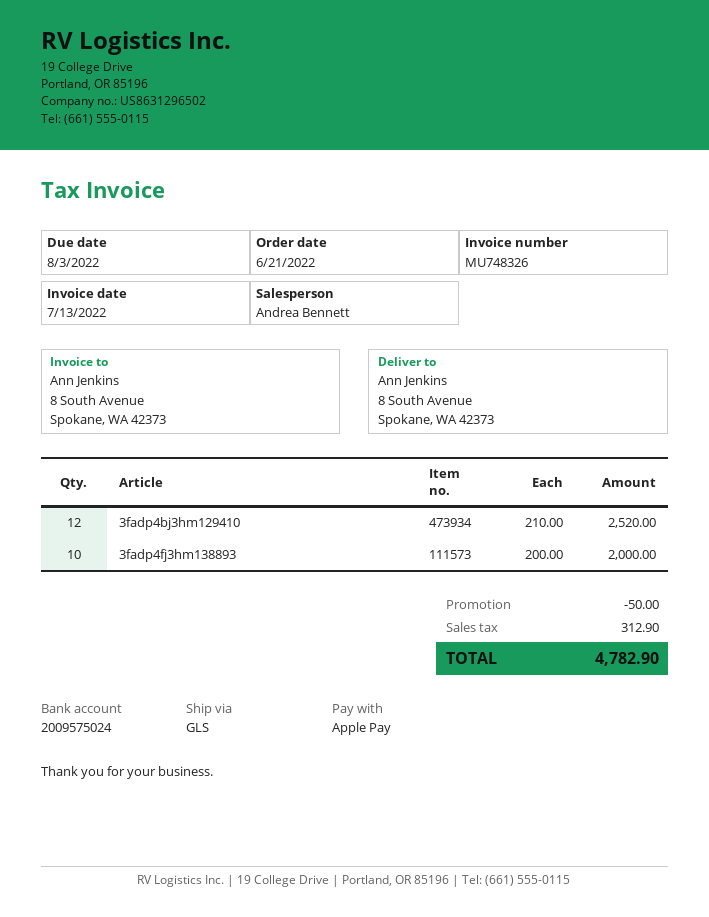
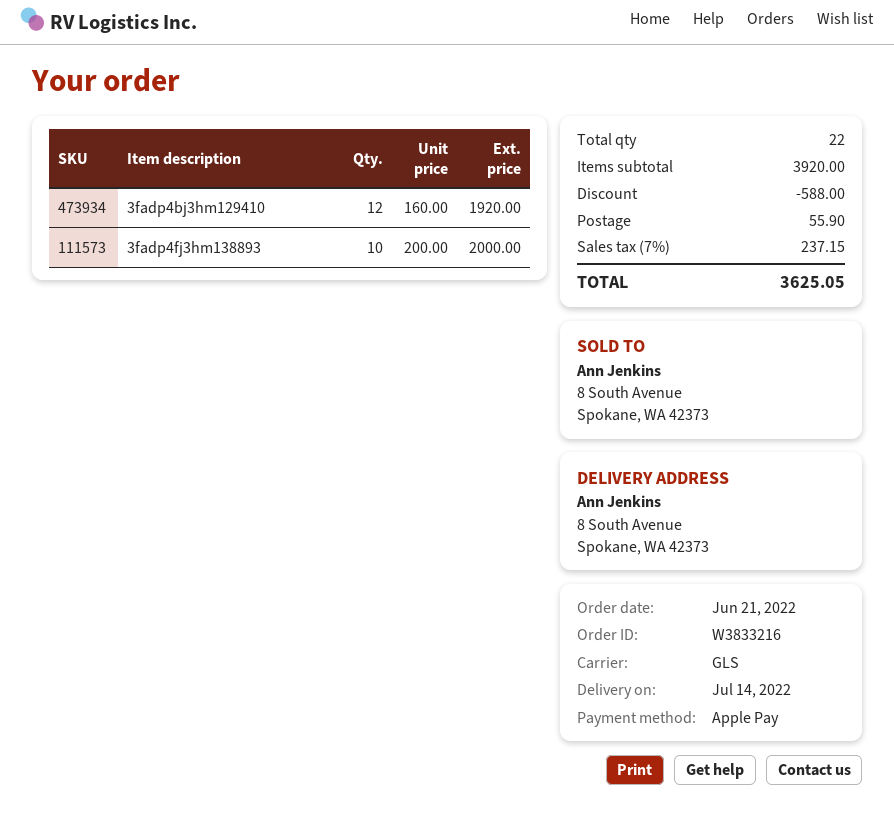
3fadp4bj3hm129410: 12 x 210.00 = 2520.00 -> 12 x 160.00 = 1920.00
discount: 50.00 -> 588.00
shipping: none -> 55.90
tax: 312.90 -> 237.15
total: 4782.90 -> 3625.05

